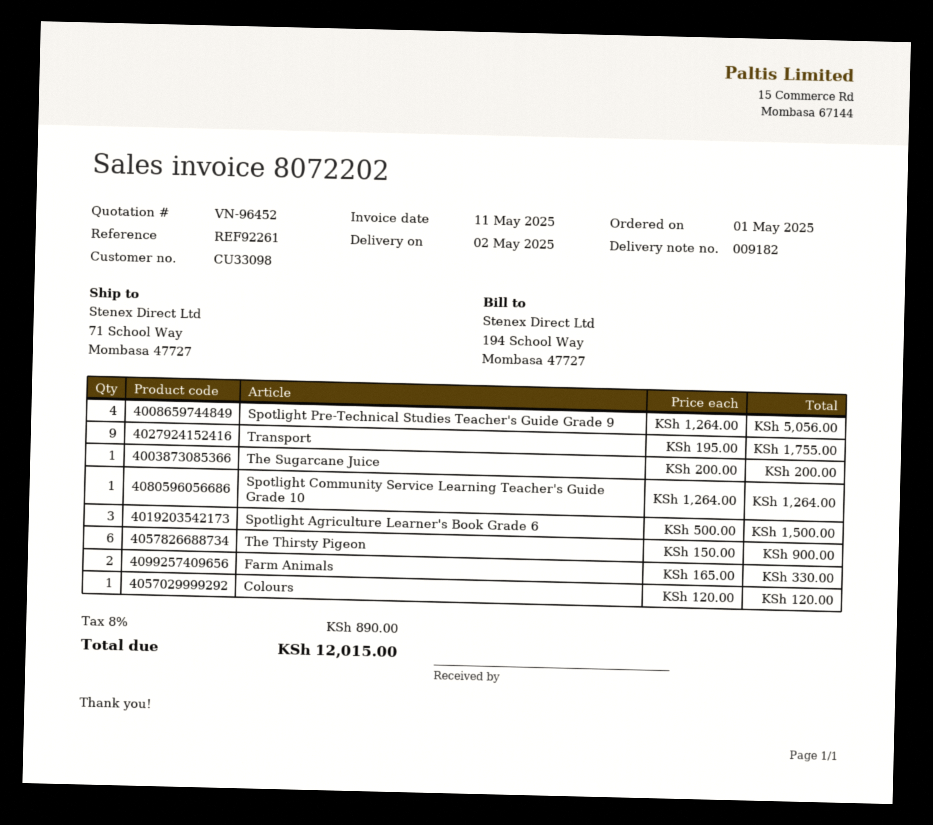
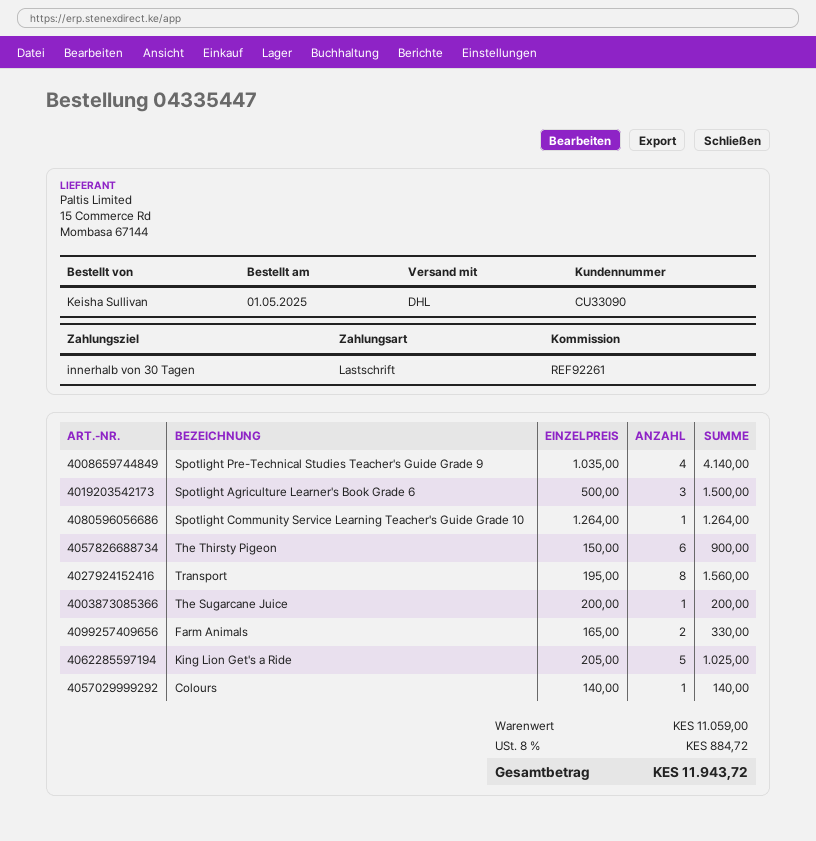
customer number: CU33098 -> CU33090
Spotlight Pre-Technical Studies Teacher's Guide Grade 9: 4 x 1264.00 = 5056.00 -> 4 x 1035.00 = 4140.00
Transport: 9 x 195.00 = 1755.00 -> 8 x 195.00 = 1560.00
Colours: 1 x 120.00 = 120.00 -> 1 x 140.00 = 140.00
King Lion Get's a Ride: none -> 5 x 205.00 = 1025.00
tax: 8% = 890.00 -> 8% = 884.72
total: 12015.00 -> 11943.72

